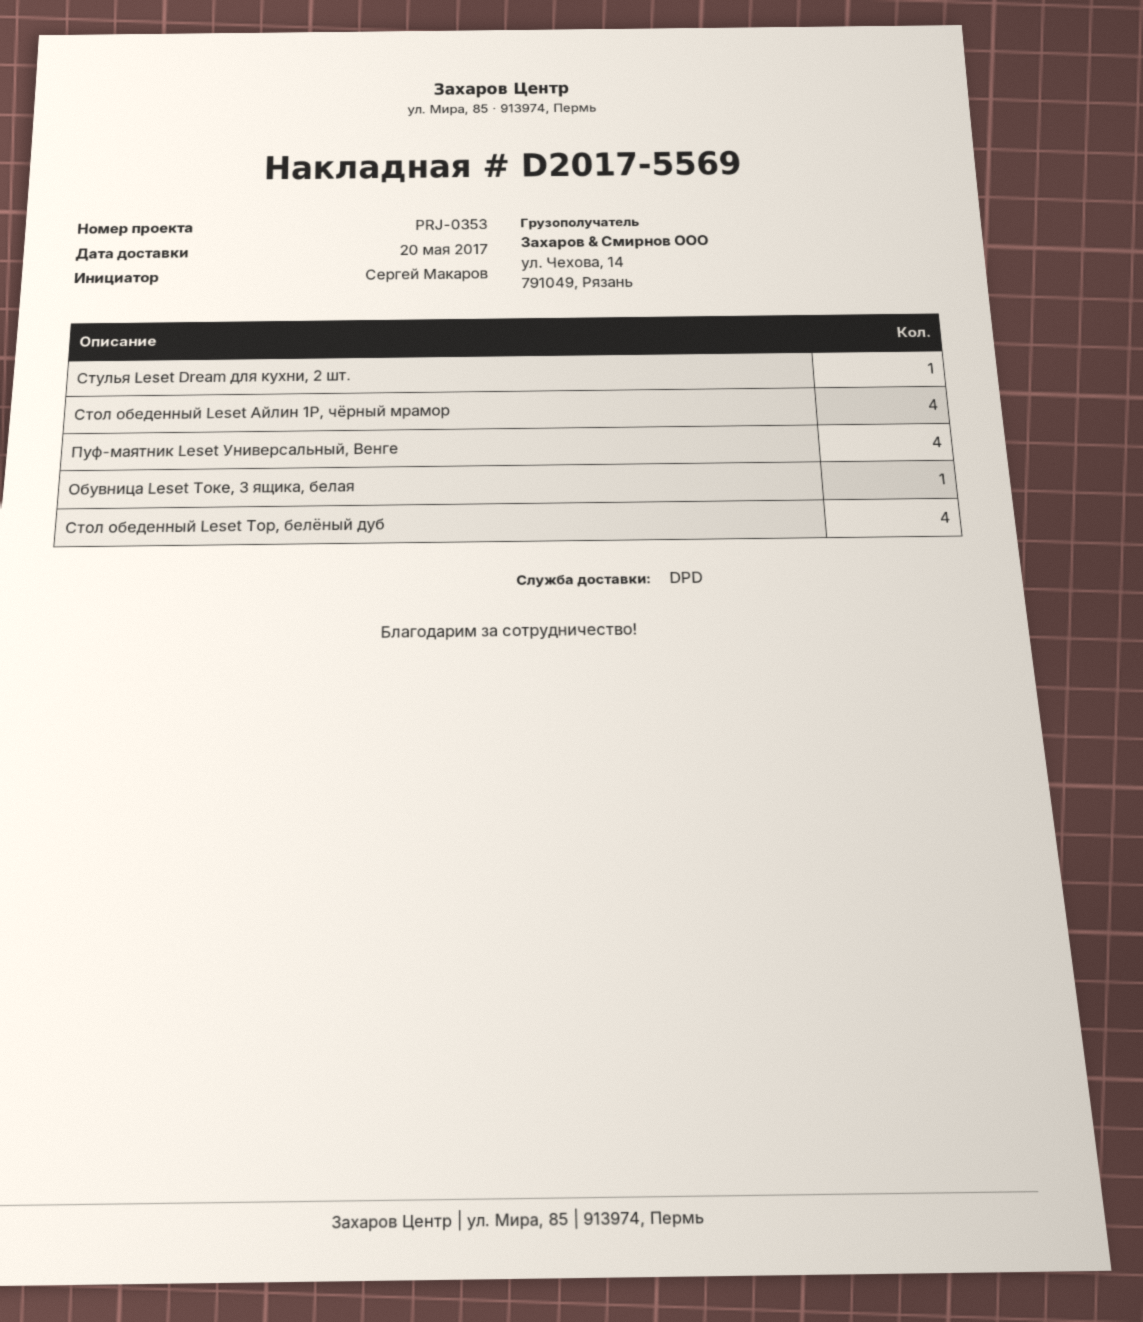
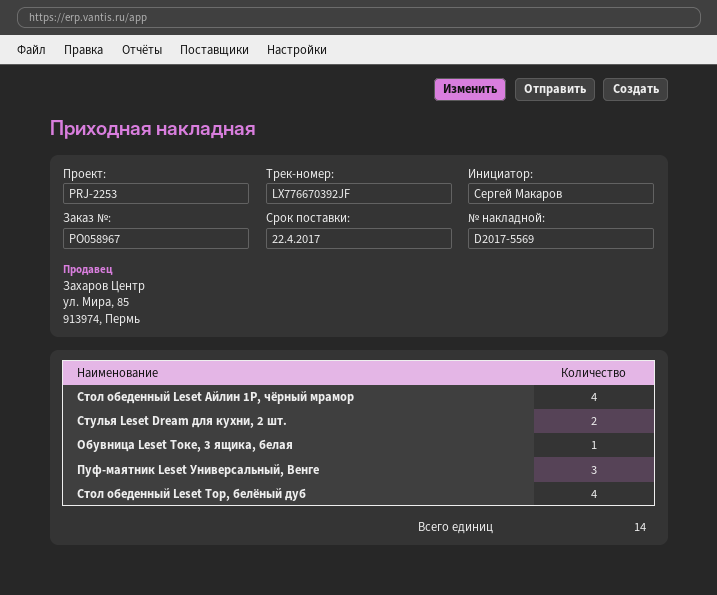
delivery date: 2017-05-20 -> 2017-04-22
reference: PRJ-0353 -> PRJ-2253
Стулья Leset Dream для кухни, 2 шт.: 1 -> 2
Пуф-маятник Leset Универсальный, Венге: 4 -> 3

